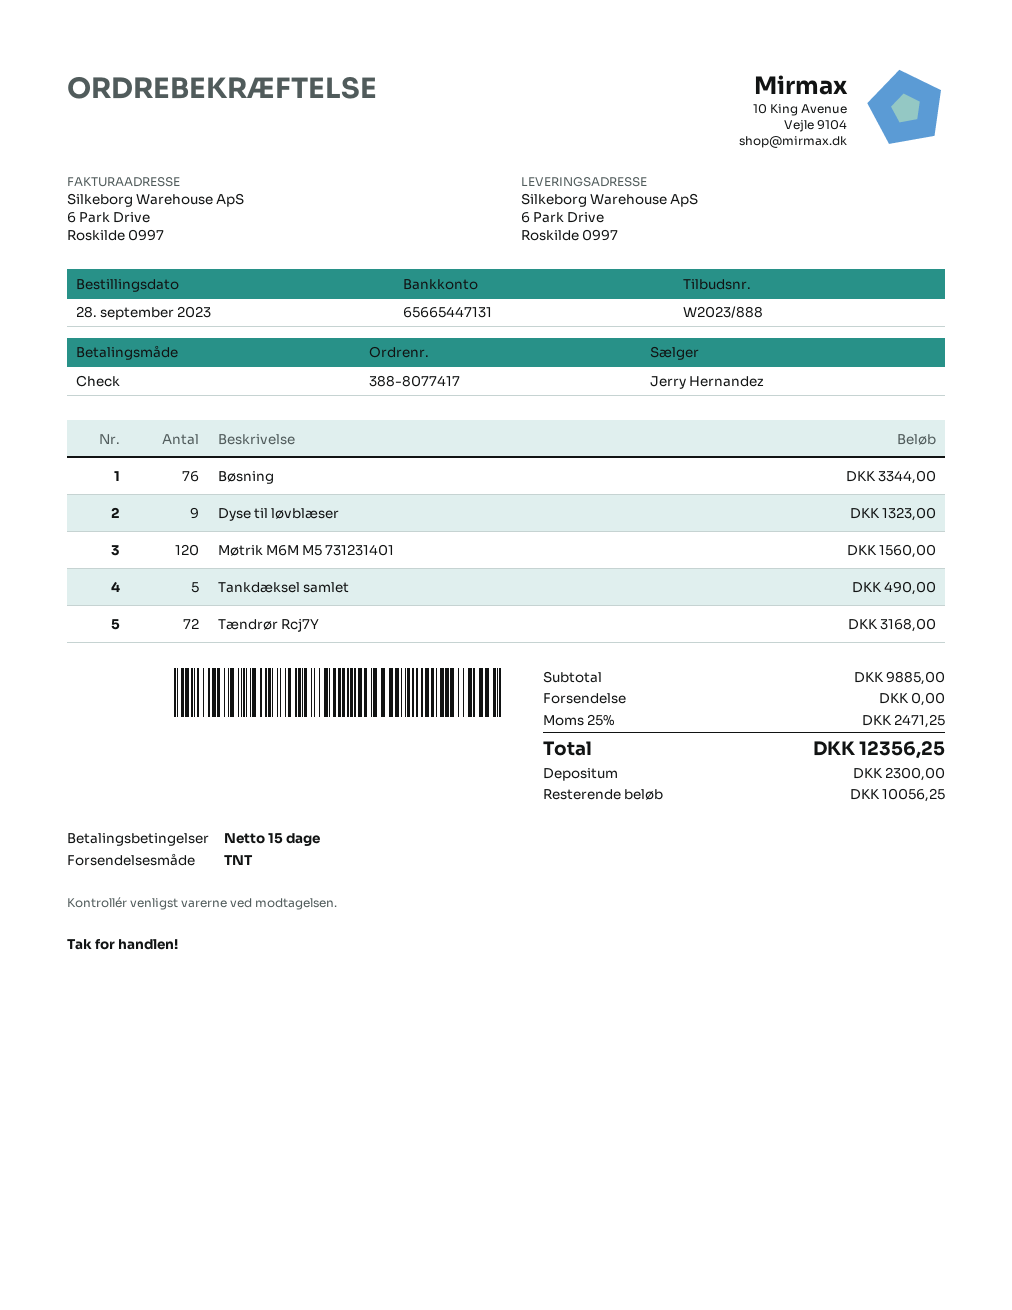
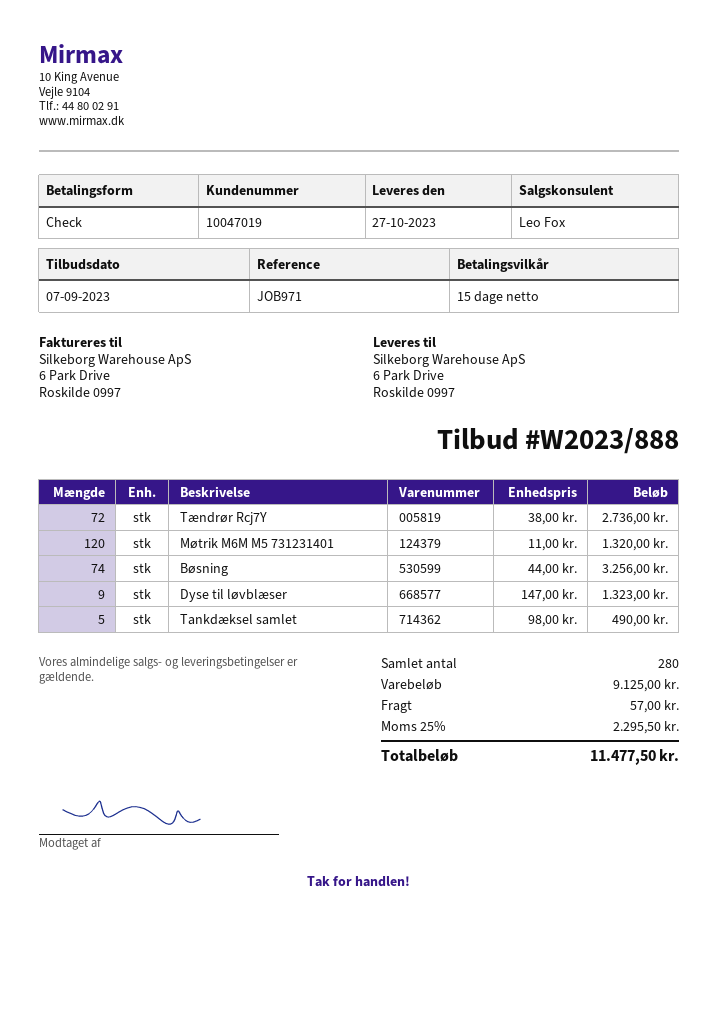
sales rep: Jerry Hernandez -> Leo Fox
Bøsning: 76 for 3344.00 -> 74 for 3256.00
Møtrik M6M M5 731231401: 120 for 1560.00 -> 120 for 1320.00
Tændrør Rcj7Y: 72 for 3168.00 -> 72 for 2736.00
subtotal: 9885.00 -> 9125.00
shipping: 0.00 -> 57.00
tax: 25% = 2471.25 -> 25% = 2295.50
total: 12356.25 -> 11477.50

